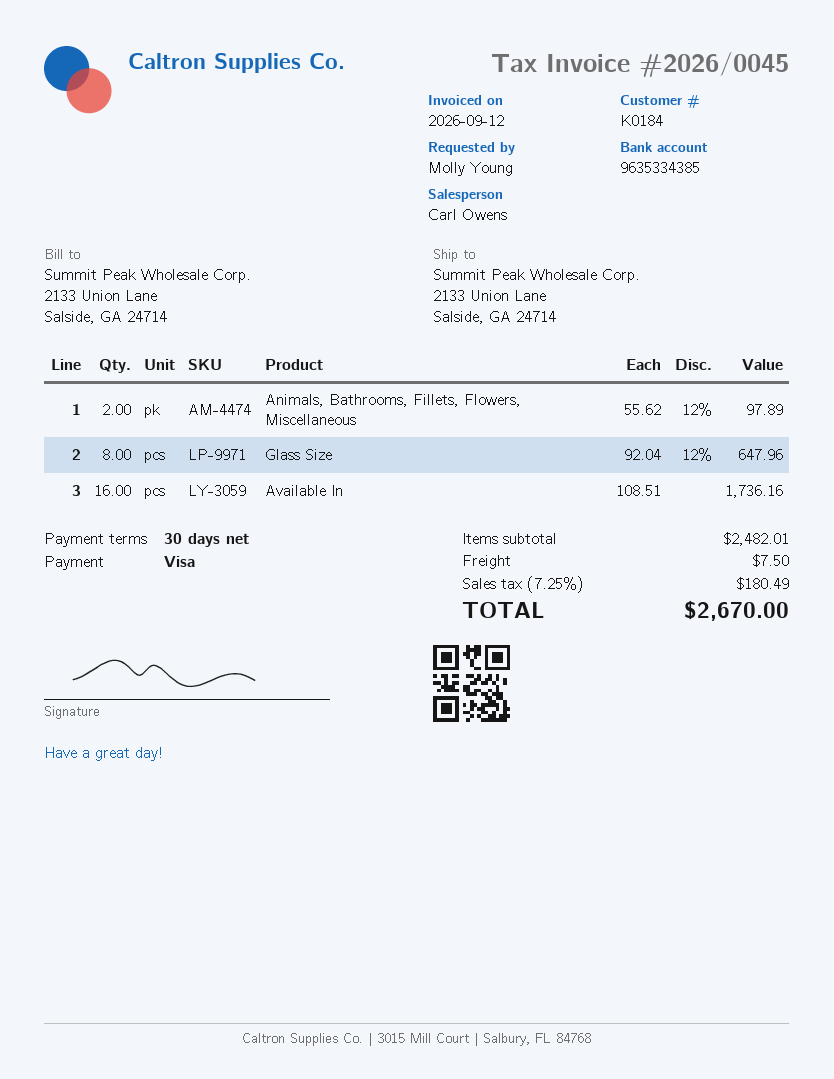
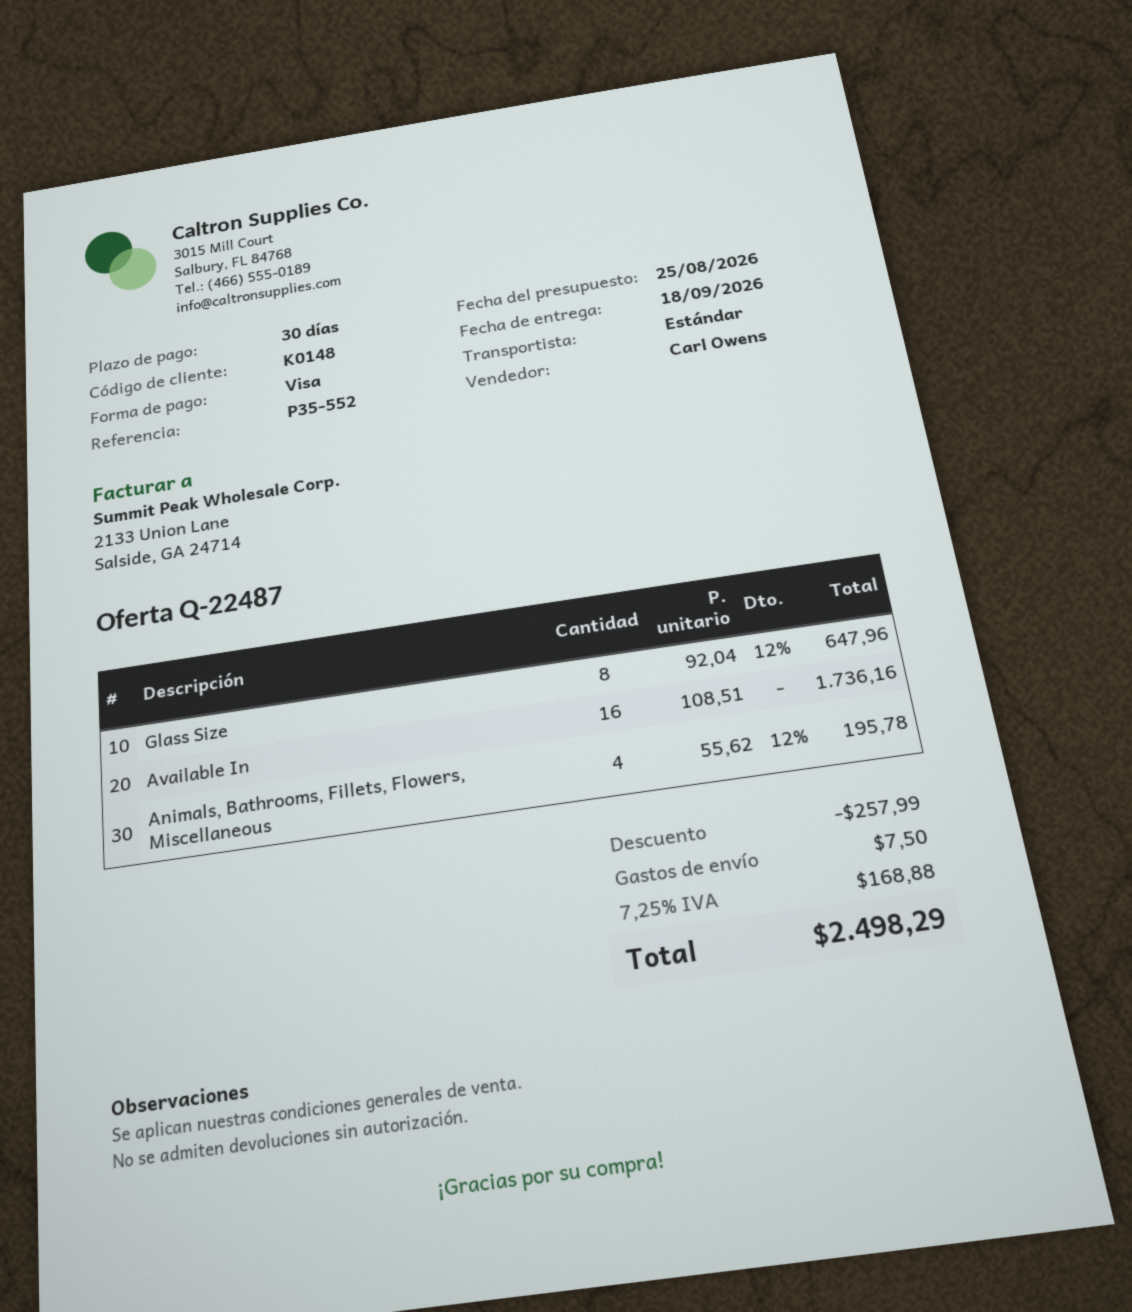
customer number: K0184 -> K0148
Animals, Bathrooms, Fillets, Flowers, Miscellaneous: 2 x 55.62 - 12% = 97.89 -> 4 x 55.62 - 12% = 195.78
discount: none -> 257.99
tax: 7.25% = 180.49 -> 7.25% = 168.88
total: 2670.00 -> 2498.29

